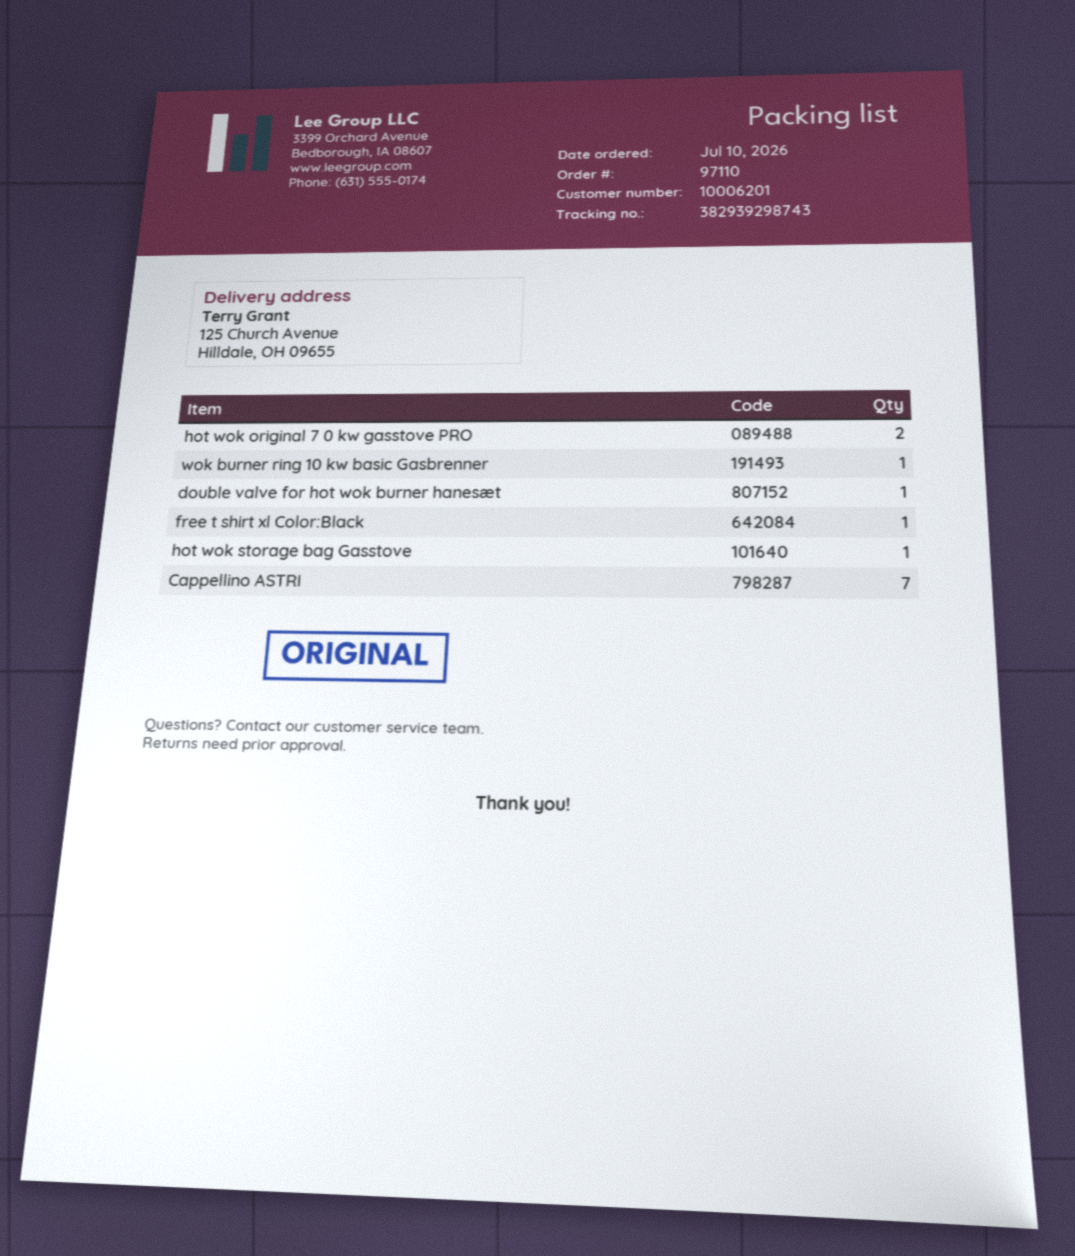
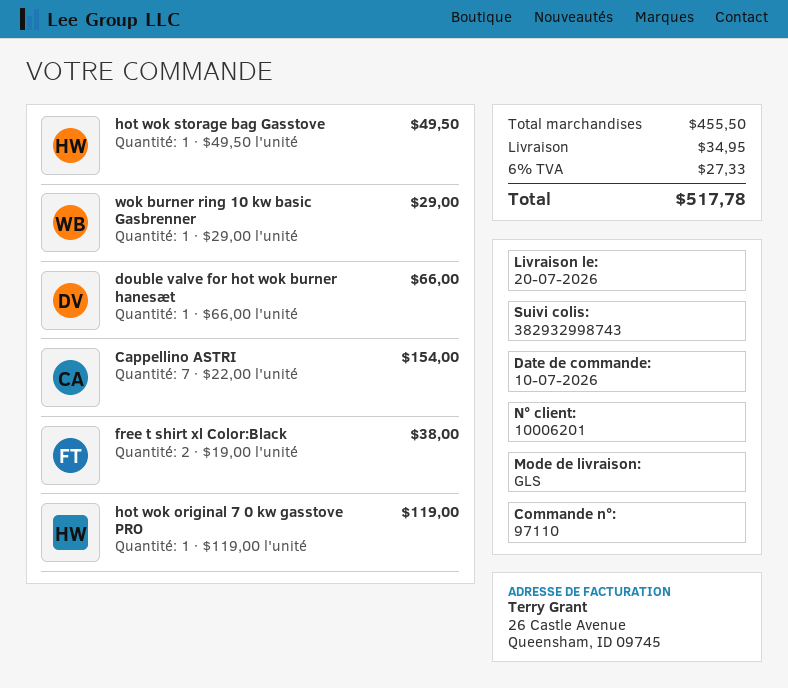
tracking number: 382939298743 -> 382932998743
hot wok original 7 0 kw gasstove PRO: 2 -> 1
free t shirt xl Color:Black: 1 -> 2

